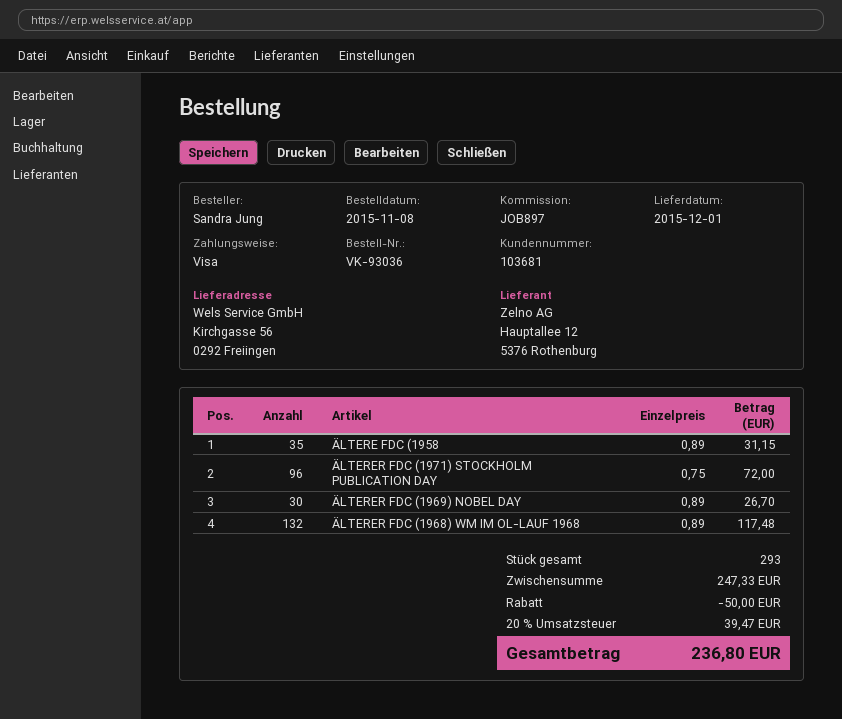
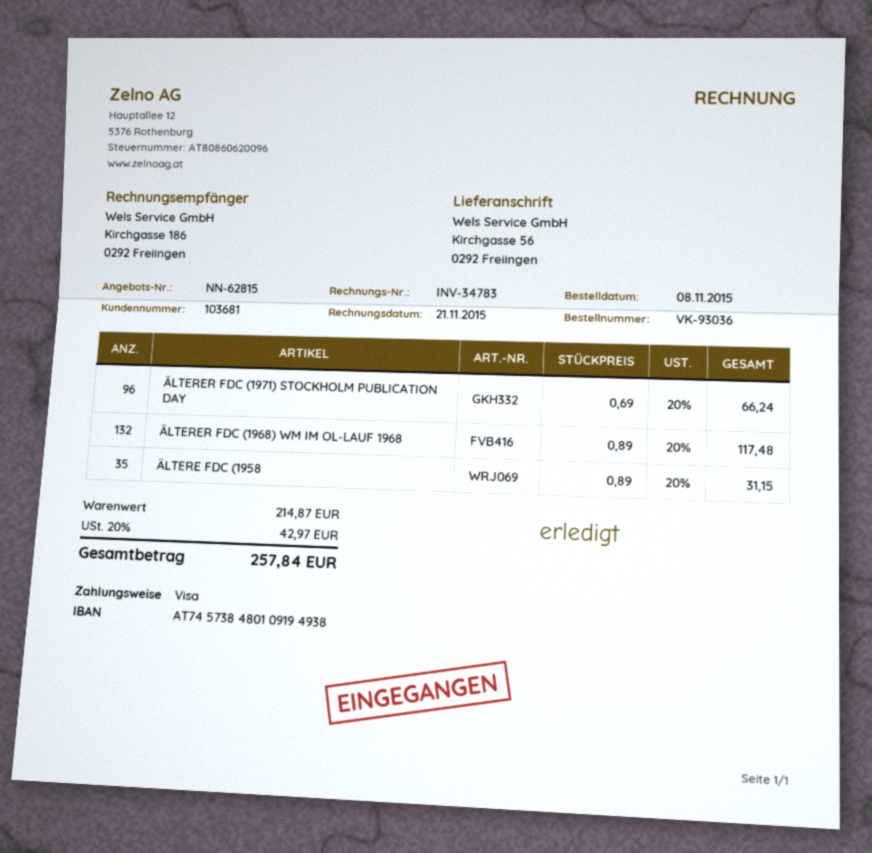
ÄLTERER FDC (1971) STOCKHOLM PUBLICATION DAY: 96 x 0.75 = 72.00 -> 96 x 0.69 = 66.24
ÄLTERER FDC (1969) NOBEL DAY: 30 x 0.89 = 26.70 -> none
subtotal: 247.33 -> 214.87
discount: 50.00 -> none
tax: 20% = 39.47 -> 20% = 42.97
total: 236.80 -> 257.84

